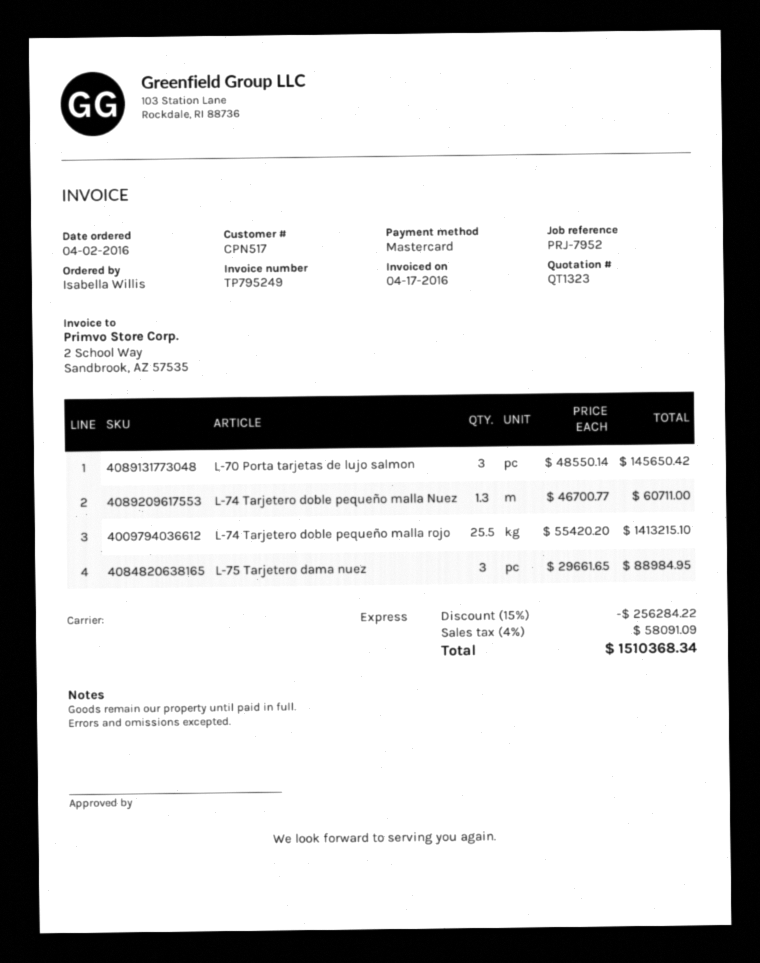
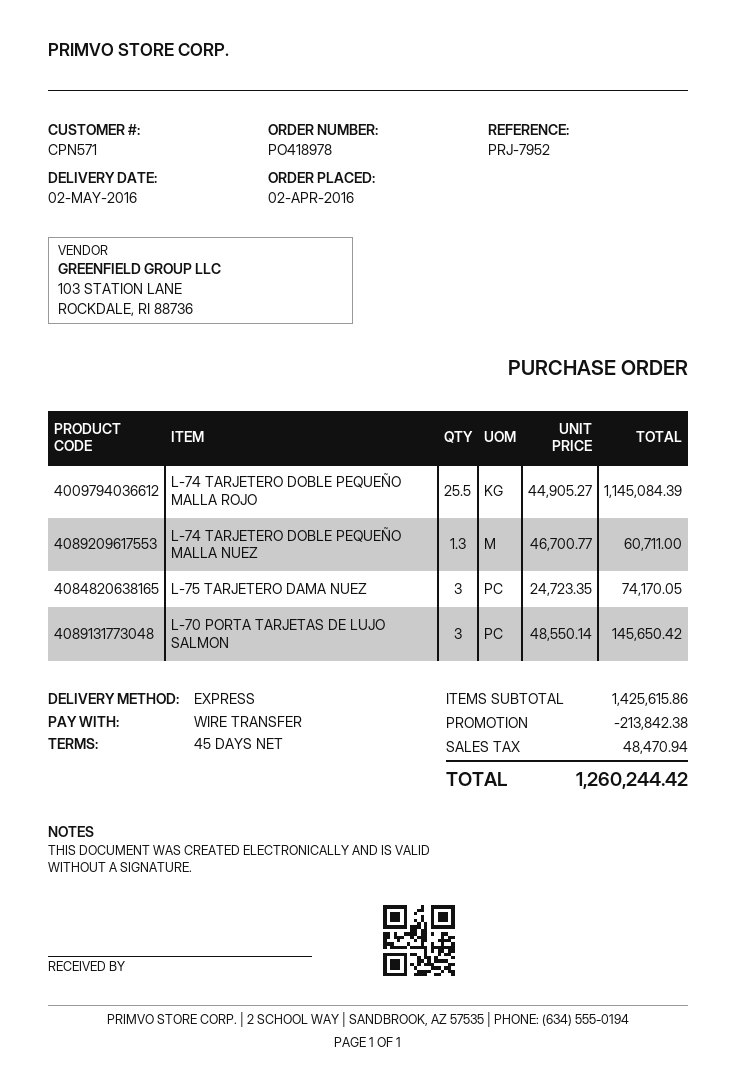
customer number: CPN517 -> CPN571
payment method: Mastercard -> bank transfer
L-74 Tarjetero doble pequeño malla rojo: 25.5 x 55420.20 = 1413215.10 -> 25.5 x 44905.27 = 1145084.39
L-75 Tarjetero dama nuez: 3 x 29661.65 = 88984.95 -> 3 x 24723.35 = 74170.05
discount: 256284.22 -> 213842.38
tax: 58091.09 -> 48470.94
total: 1510368.34 -> 1260244.42

